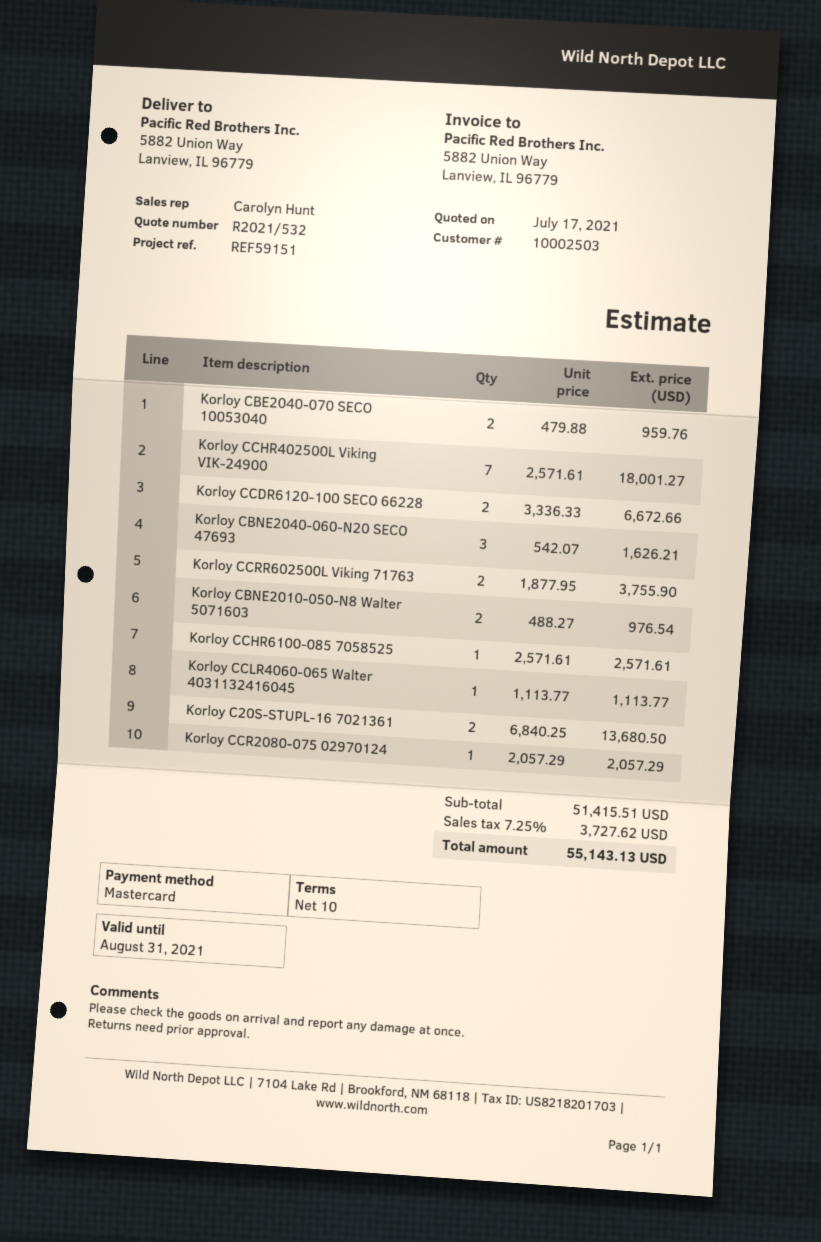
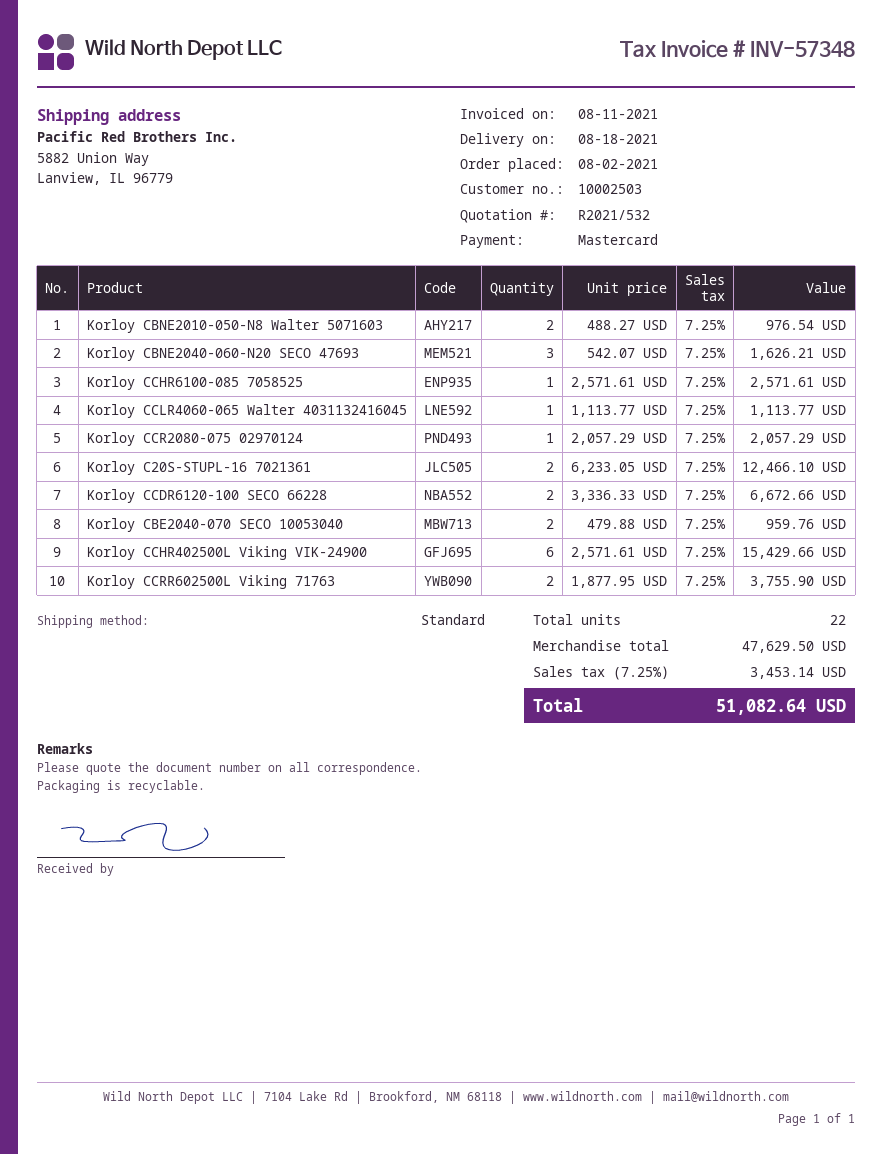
Korloy CCHR402500L Viking VIK-24900: 7 x 2571.61 = 18001.27 -> 6 x 2571.61 = 15429.66
Korloy C20S-STUPL-16 7021361: 2 x 6840.25 = 13680.50 -> 2 x 6233.05 = 12466.10
subtotal: 51415.51 -> 47629.50
tax: 7.25% = 3727.62 -> 7.25% = 3453.14
total: 55143.13 -> 51082.64

